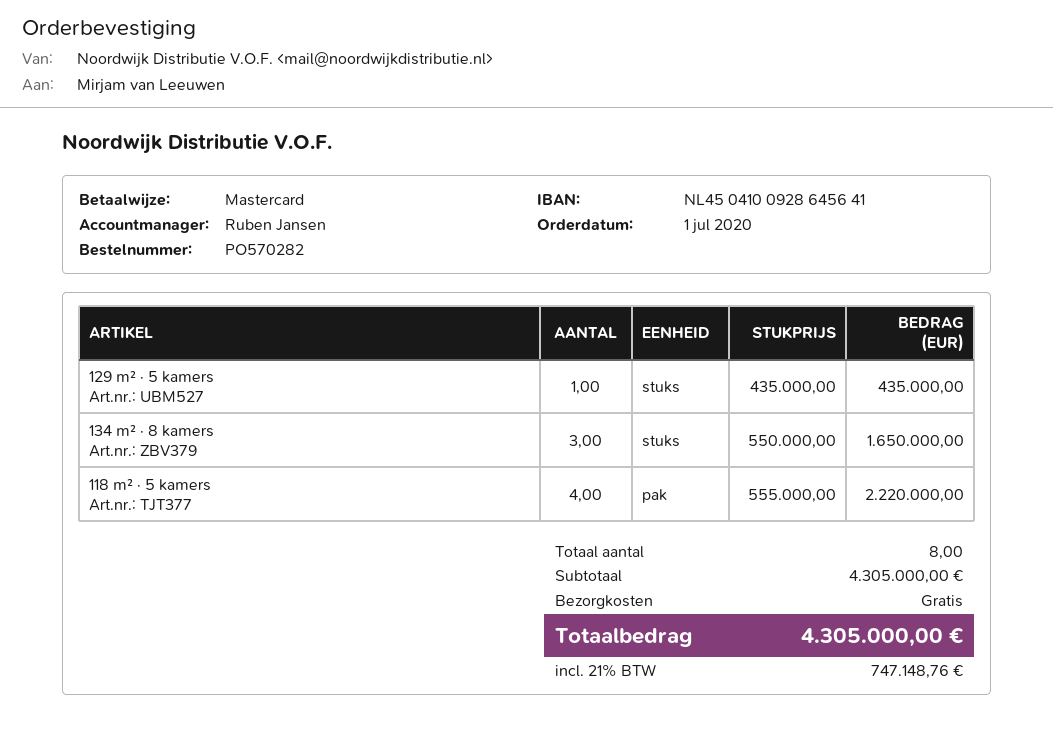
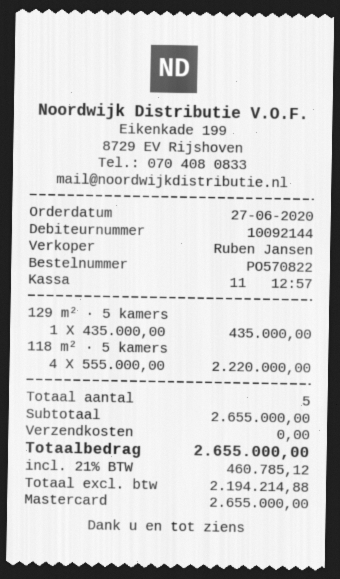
order number: PO570282 -> PO570822
order date: 2020-07-01 -> 2020-06-27
134 m² · 8 kamers: 3 x 550000.00 = 1650000.00 -> none
total quantity: 8 -> 5
subtotal: 4305000.00 -> 2655000.00
tax: 21% = 747148.76 -> 21% = 460785.12
total: 4305000.00 -> 2655000.00

